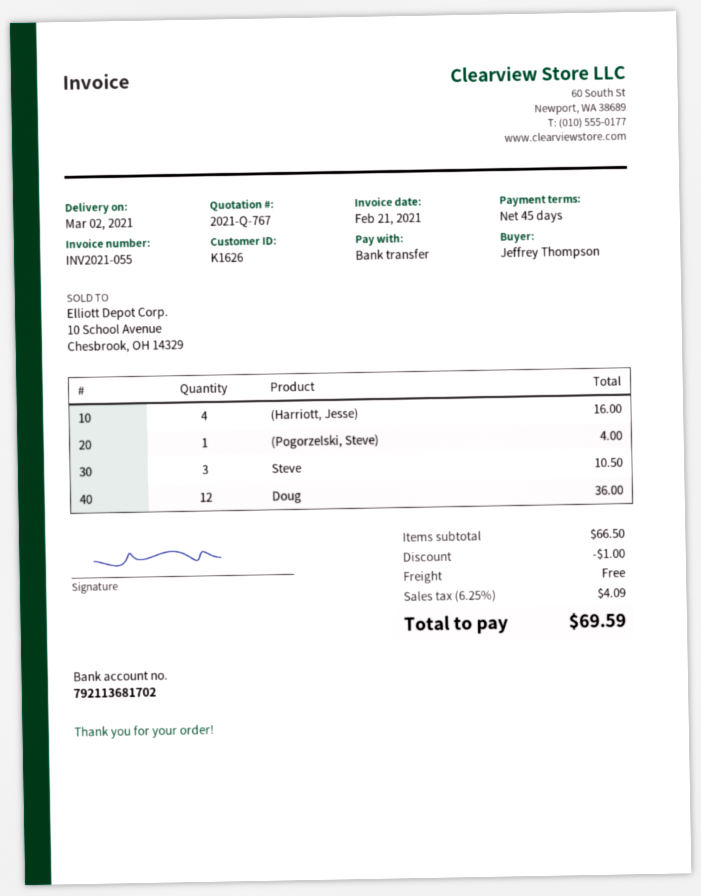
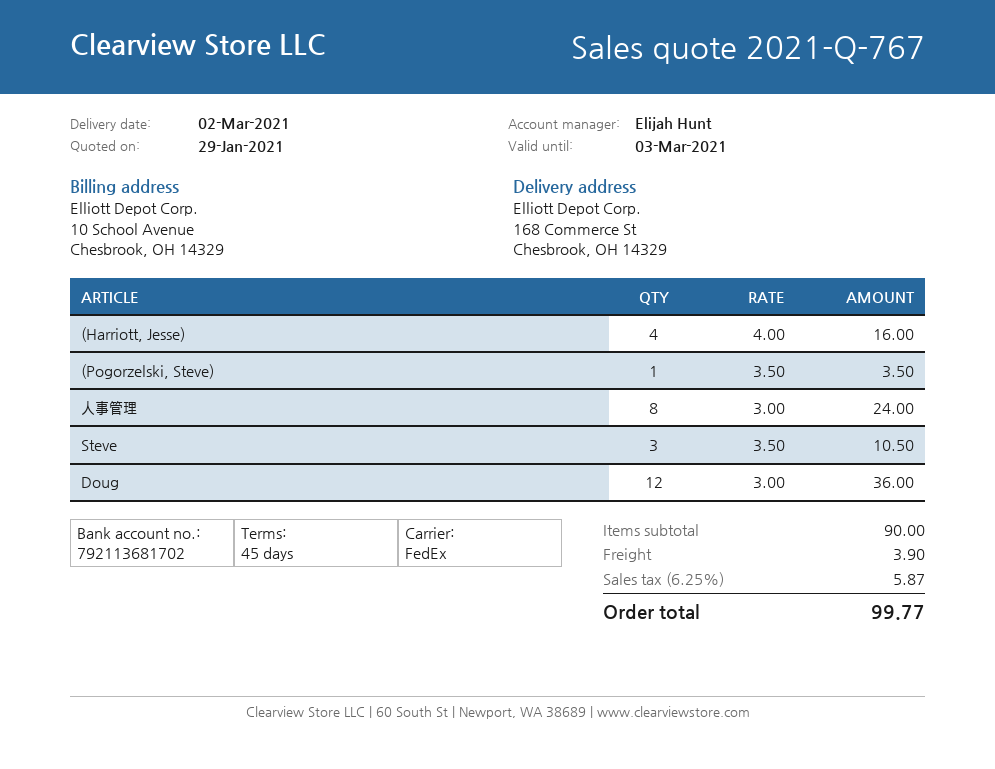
(Pogorzelski, Steve): 1 for 4.00 -> 1 for 3.50
人事管理: none -> 8 for 24.00
subtotal: 66.50 -> 90.00
discount: 1.00 -> none
shipping: 0.00 -> 3.90
tax: 6.25% = 4.09 -> 6.25% = 5.87
total: 69.59 -> 99.77

